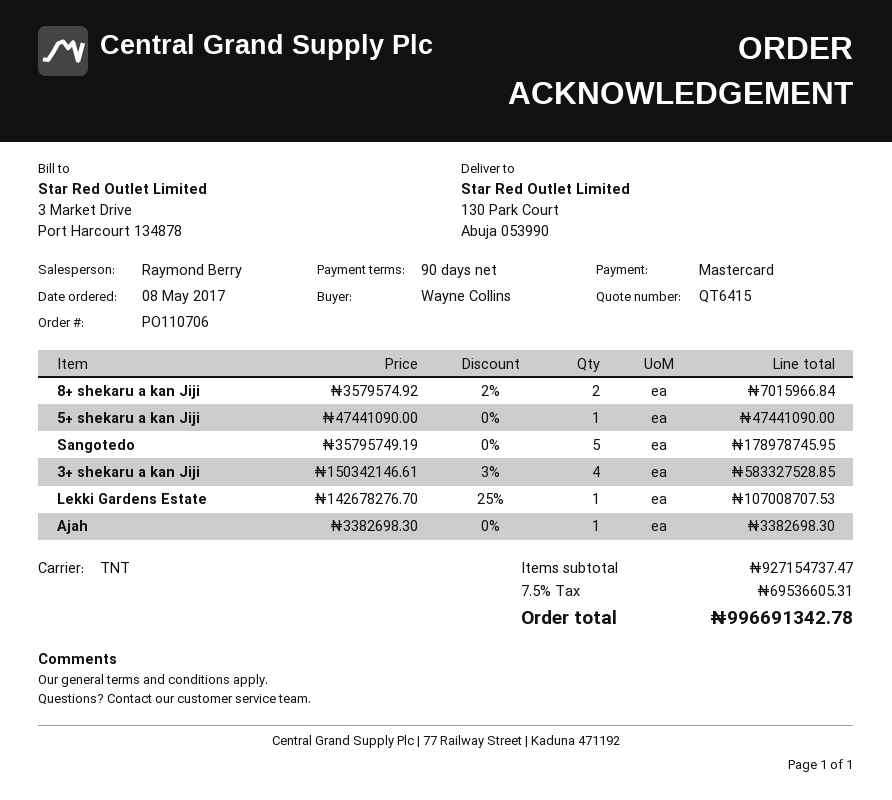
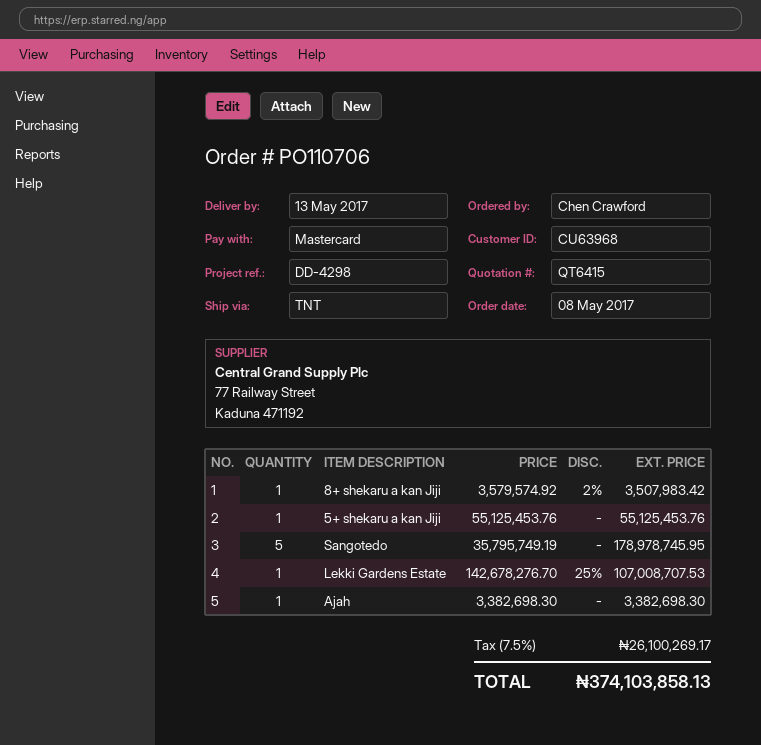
ordered by: Wayne Collins -> Chen Crawford
8+ shekaru a kan Jiji: 2 x 3579574.92 - 2% = 7015966.84 -> 1 x 3579574.92 - 2% = 3507983.42
5+ shekaru a kan Jiji: 1 x 47441090.00 = 47441090.00 -> 1 x 55125453.76 = 55125453.76
3+ shekaru a kan Jiji: 4 x 150342146.61 - 3% = 583327528.85 -> none
tax: 7.5% = 69536605.31 -> 7.5% = 26100269.17
total: 996691342.78 -> 374103858.13

